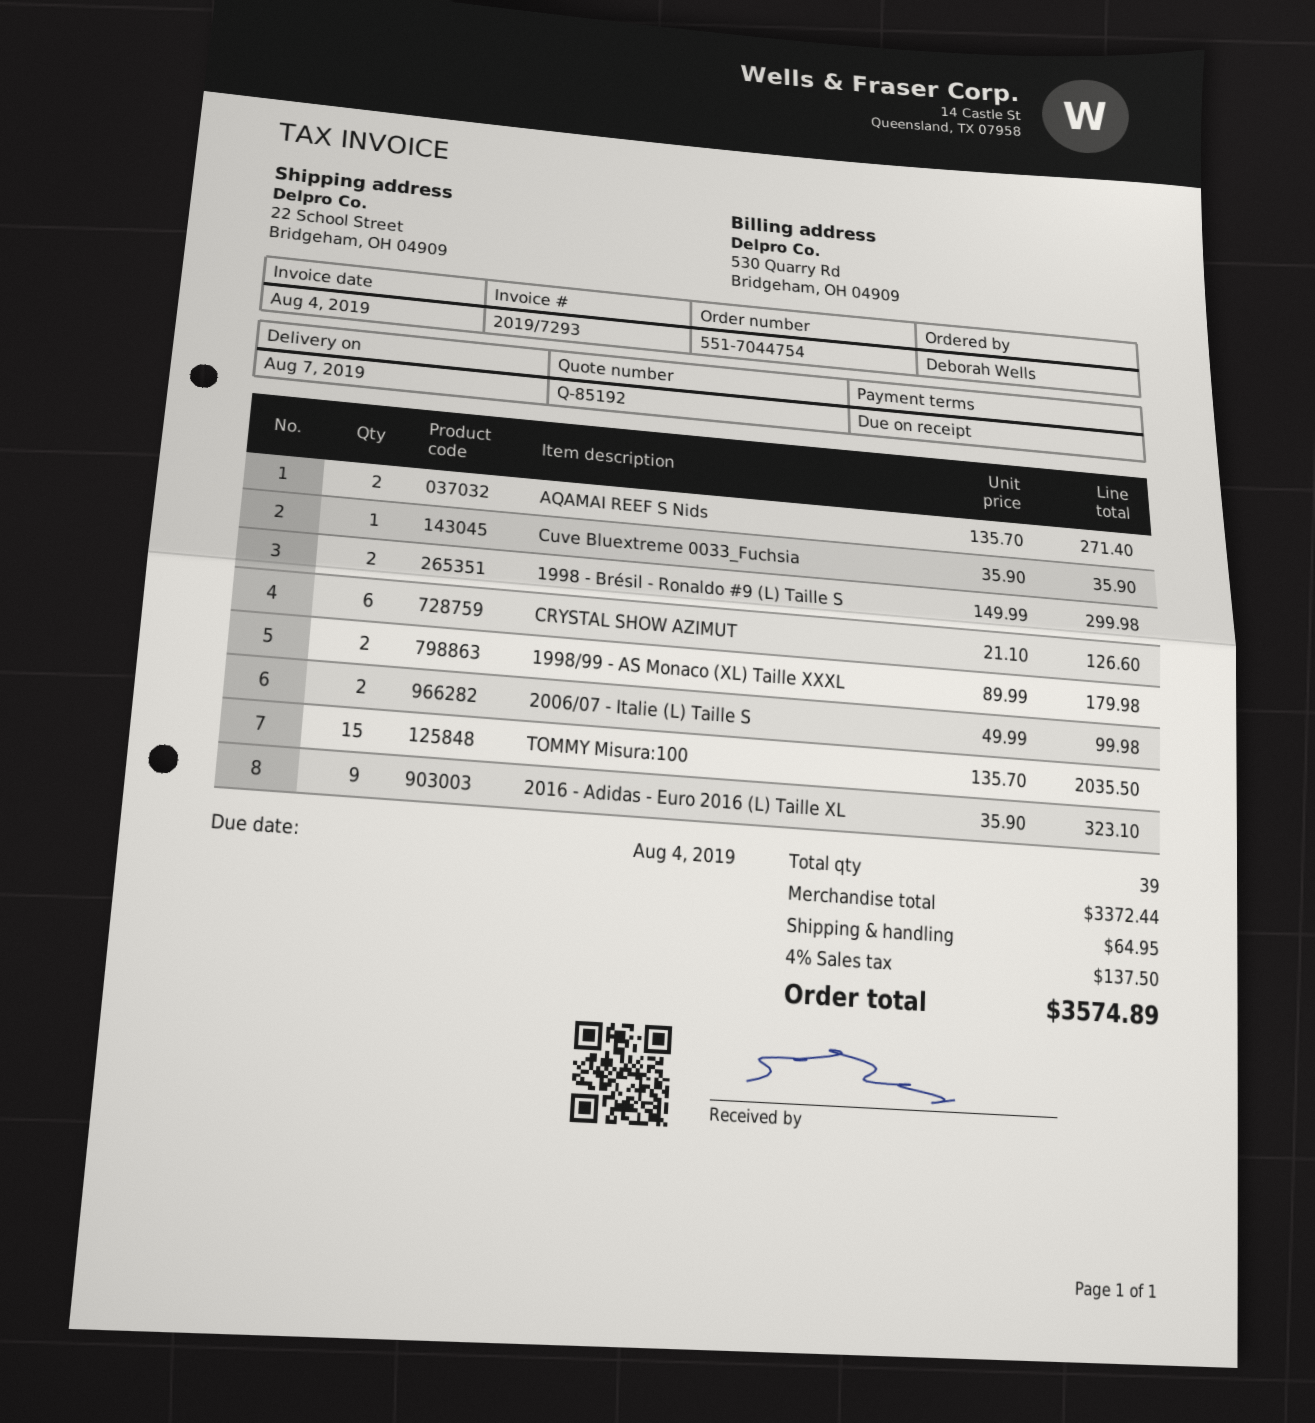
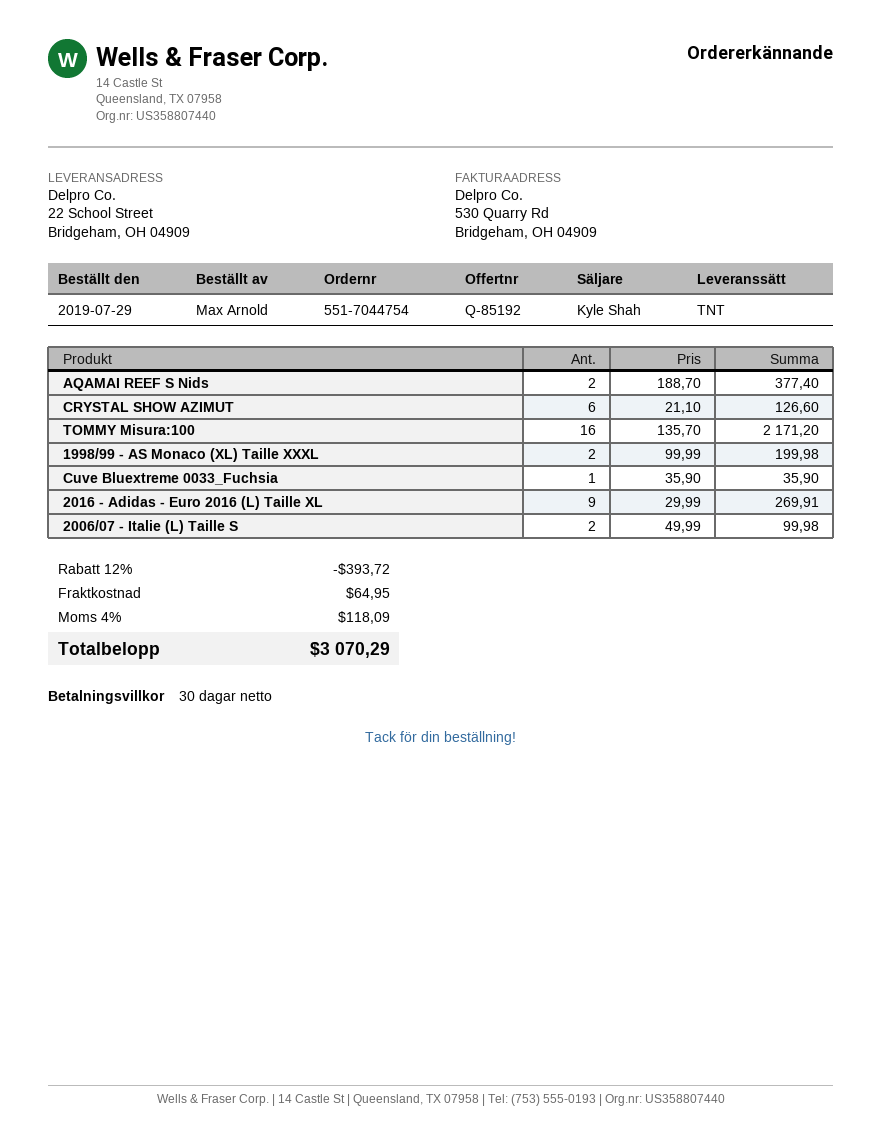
payment terms: on receipt -> 30 days
ordered by: Deborah Wells -> Max Arnold
AQAMAI REEF S Nids: 2 x 135.70 = 271.40 -> 2 x 188.70 = 377.40
1998 - Brésil - Ronaldo #9 (L) Taille S: 2 x 149.99 = 299.98 -> none
1998/99 - AS Monaco (XL) Taille XXXL: 2 x 89.99 = 179.98 -> 2 x 99.99 = 199.98
TOMMY Misura:100: 15 x 135.70 = 2035.50 -> 16 x 135.70 = 2171.20
2016 - Adidas - Euro 2016 (L) Taille XL: 9 x 35.90 = 323.10 -> 9 x 29.99 = 269.91
discount: none -> 12% = 393.72
tax: 4% = 137.50 -> 4% = 118.09
total: 3574.89 -> 3070.29

